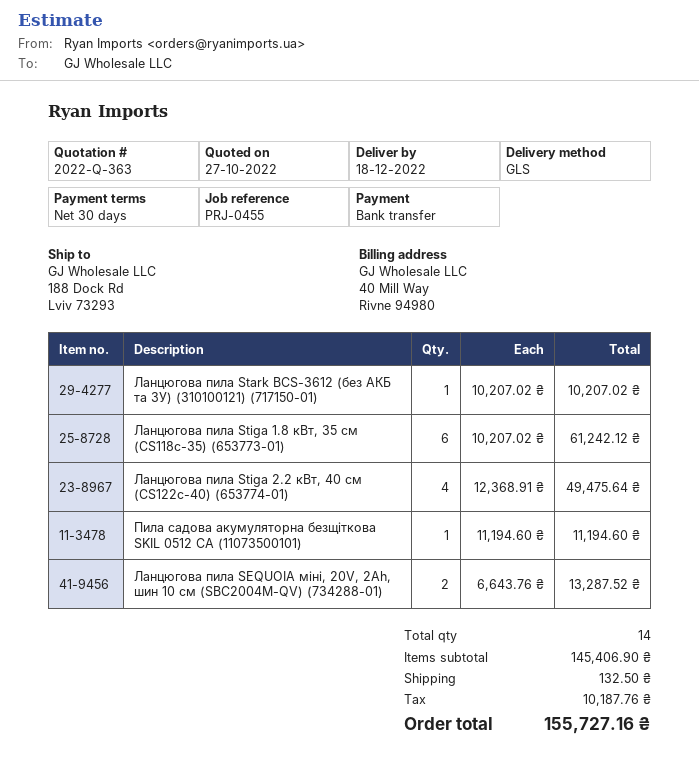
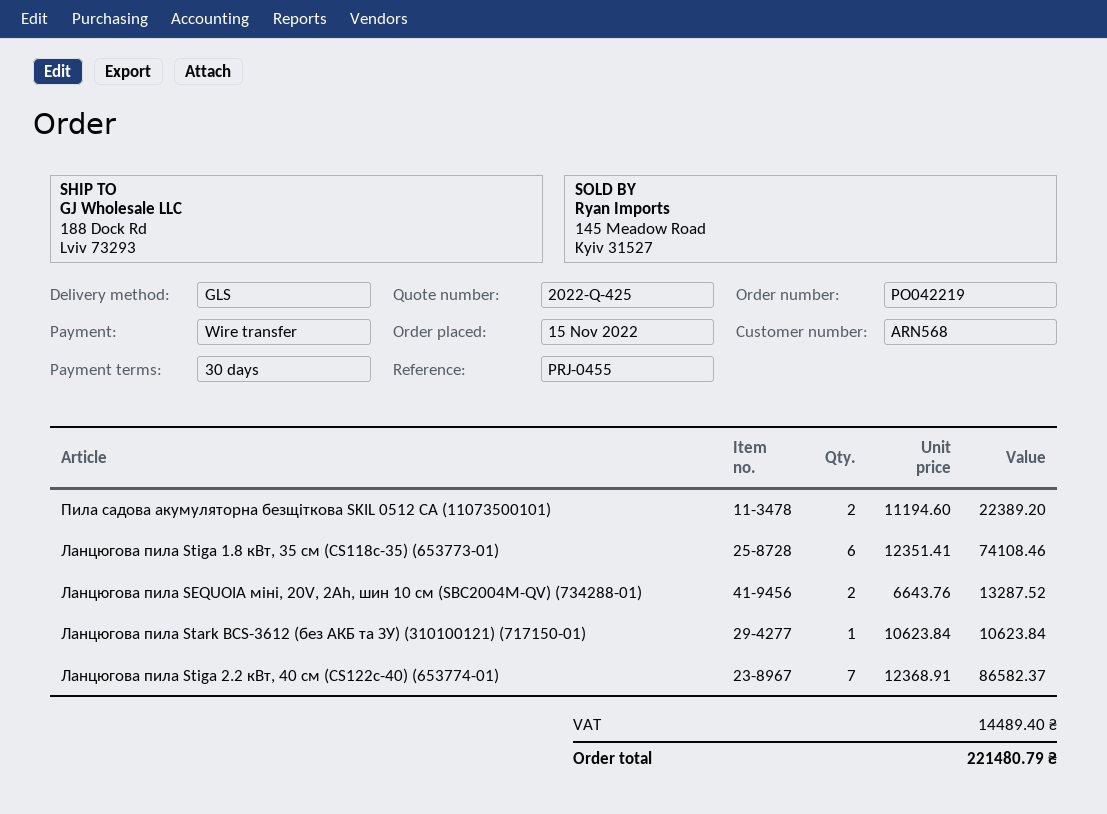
quote number: 2022-Q-363 -> 2022-Q-425
Ланцюгова пила Stark BCS-3612 (без АКБ та ЗУ) (310100121) (717150-01): 1 x 10207.02 = 10207.02 -> 1 x 10623.84 = 10623.84
Ланцюгова пила Stiga 1.8 кВт, 35 см (CS118c-35) (653773-01): 6 x 10207.02 = 61242.12 -> 6 x 12351.41 = 74108.46
Ланцюгова пила Stiga 2.2 кВт, 40 см (CS122c-40) (653774-01): 4 x 12368.91 = 49475.64 -> 7 x 12368.91 = 86582.37
Пила садова акумуляторна безщіткова SKIL 0512 CA (11073500101): 1 x 11194.60 = 11194.60 -> 2 x 11194.60 = 22389.20
shipping: 132.50 -> none
tax: 10187.76 -> 14489.40
total: 155727.16 -> 221480.79

